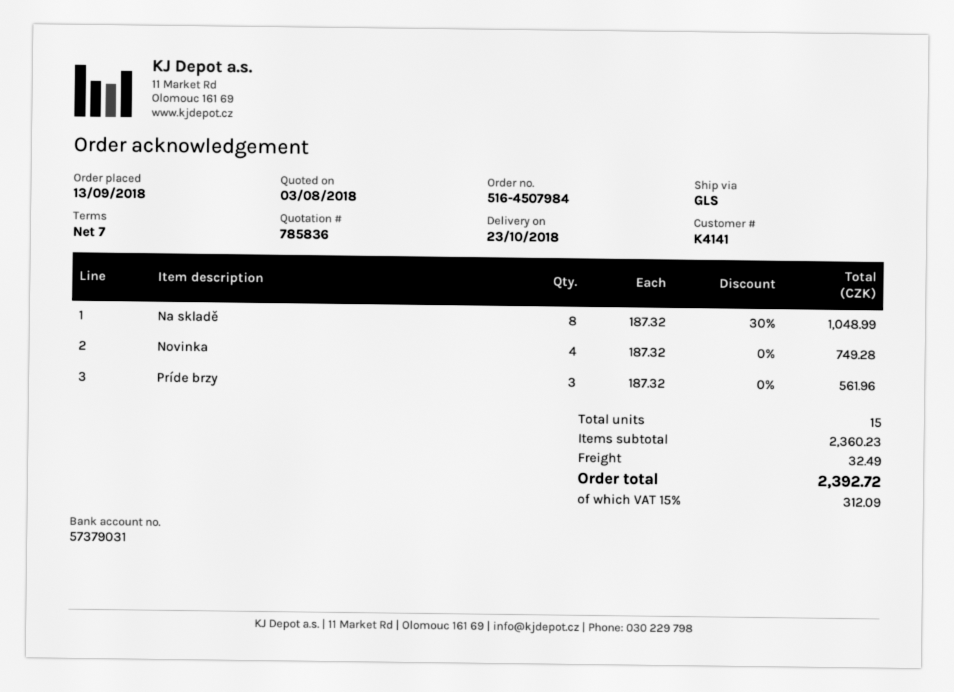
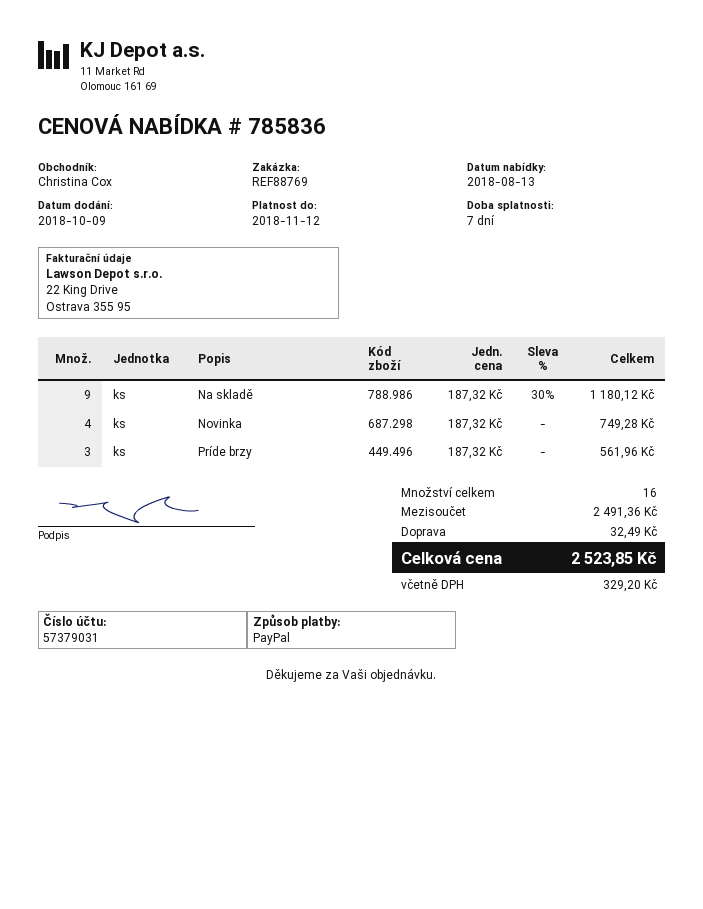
quote date: 2018-08-03 -> 2018-08-13
delivery date: 2018-10-23 -> 2018-10-09
Na skladě: 8 x 187.32 - 30% = 1048.99 -> 9 x 187.32 - 30% = 1180.12
total quantity: 15 -> 16
subtotal: 2360.23 -> 2491.36
tax: 312.09 -> 329.20
total: 2392.72 -> 2523.85

